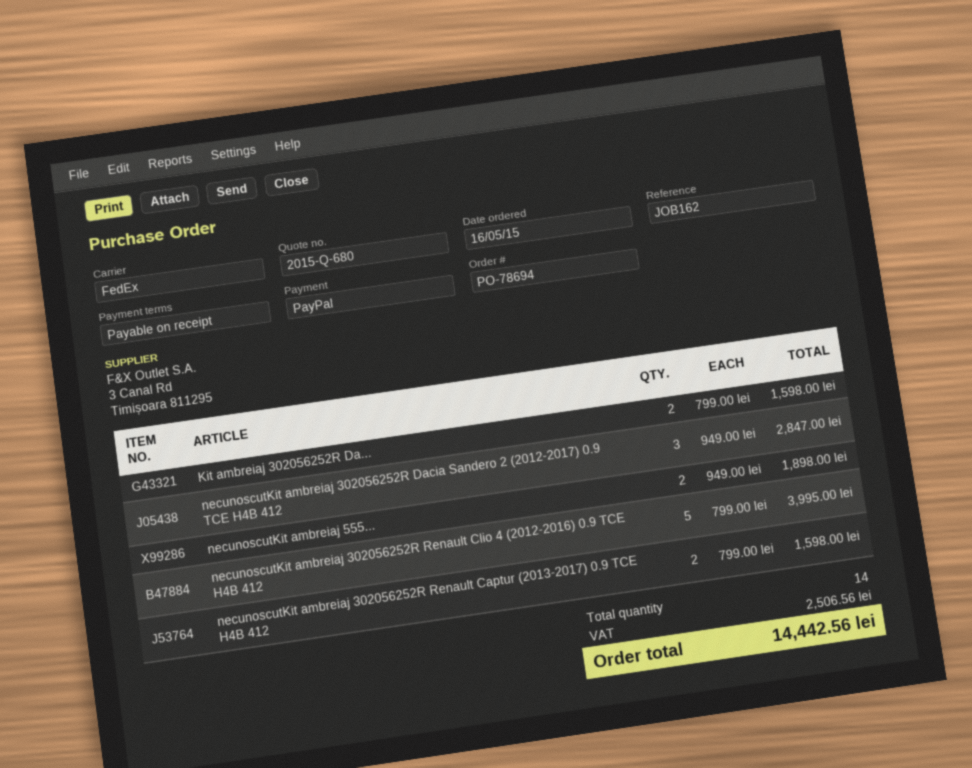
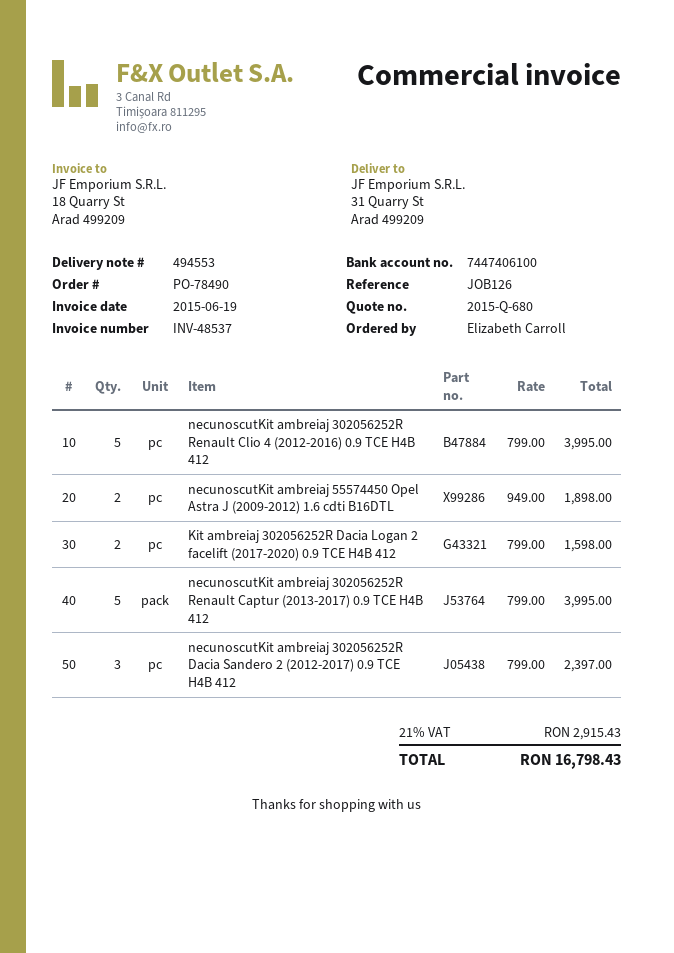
order number: PO-78694 -> PO-78490
reference: JOB162 -> JOB126
necunoscutKit ambreiaj 302056252R Dacia Sandero 2 (2012-2017) 0.9 TCE H4B 412: 3 x 949.00 = 2847.00 -> 3 x 799.00 = 2397.00
necunoscutKit ambreiaj 302056252R Renault Captur (2013-2017) 0.9 TCE H4B 412: 2 x 799.00 = 1598.00 -> 5 x 799.00 = 3995.00
tax: 2506.56 -> 2915.43
total: 14442.56 -> 16798.43

